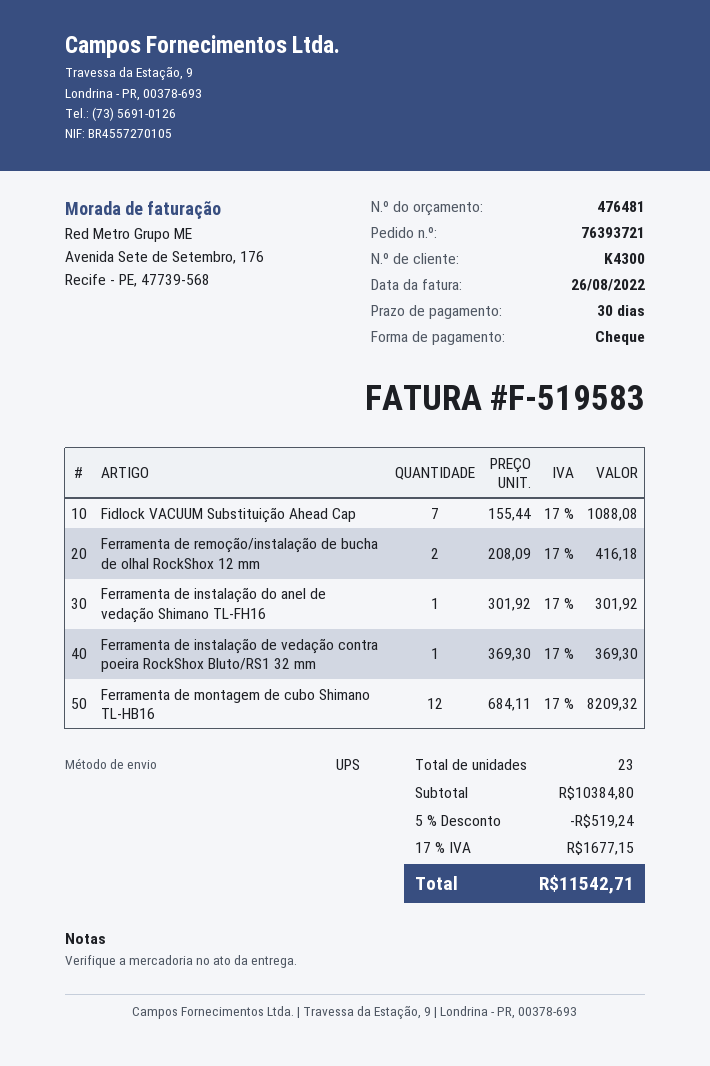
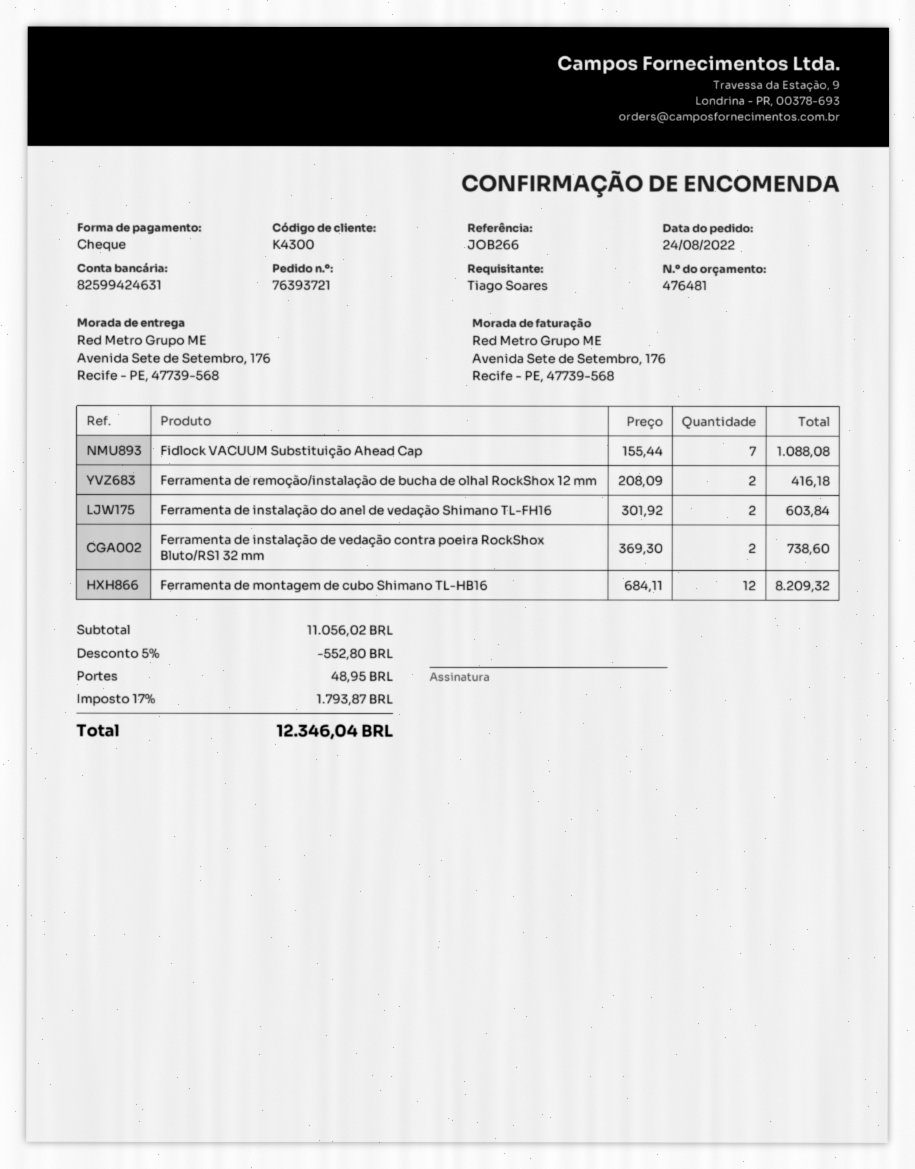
Ferramenta de instalação do anel de vedação Shimano TL-FH16: 1 x 301.92 = 301.92 -> 2 x 301.92 = 603.84
Ferramenta de instalação de vedação contra poeira RockShox Bluto/RS1 32 mm: 1 x 369.30 = 369.30 -> 2 x 369.30 = 738.60
subtotal: 10384.80 -> 11056.02
discount: 5% = 519.24 -> 5% = 552.80
shipping: none -> 48.95
tax: 17% = 1677.15 -> 17% = 1793.87
total: 11542.71 -> 12346.04

